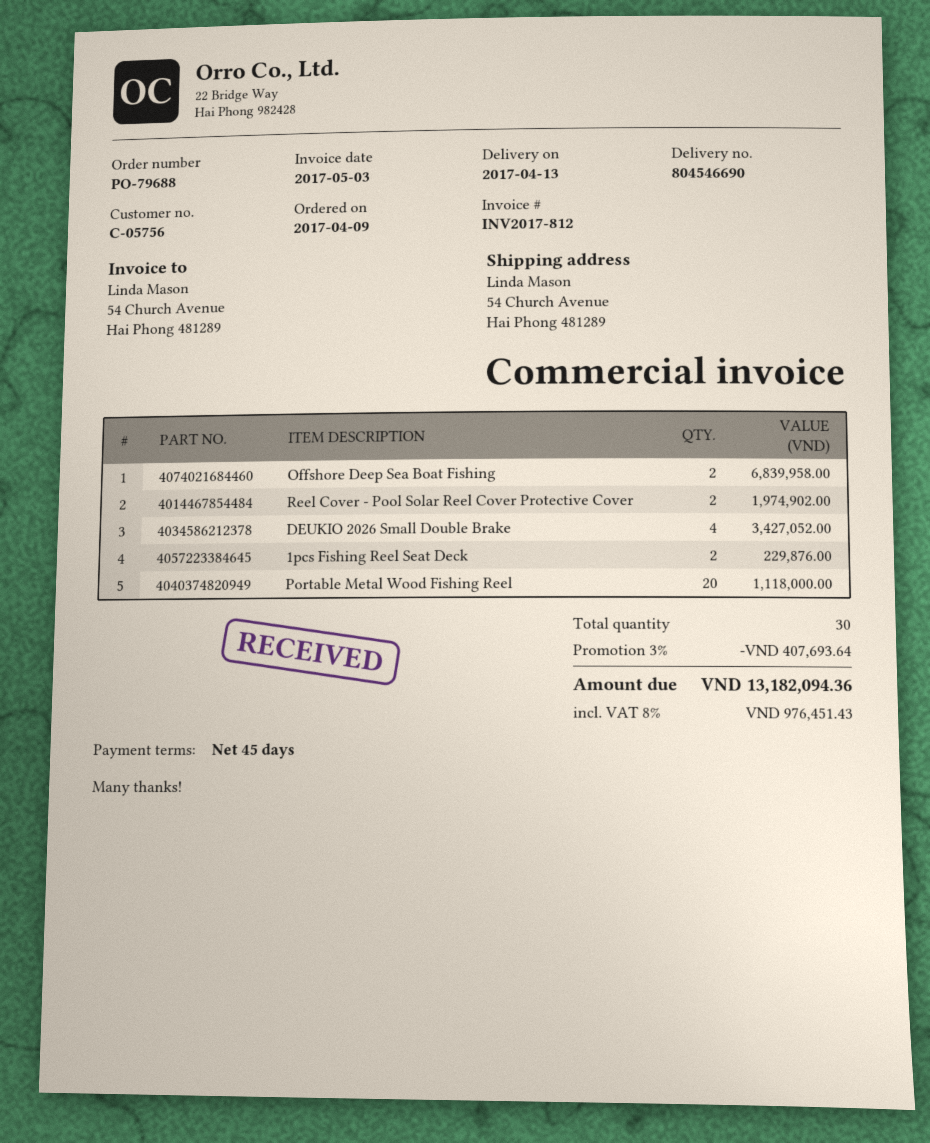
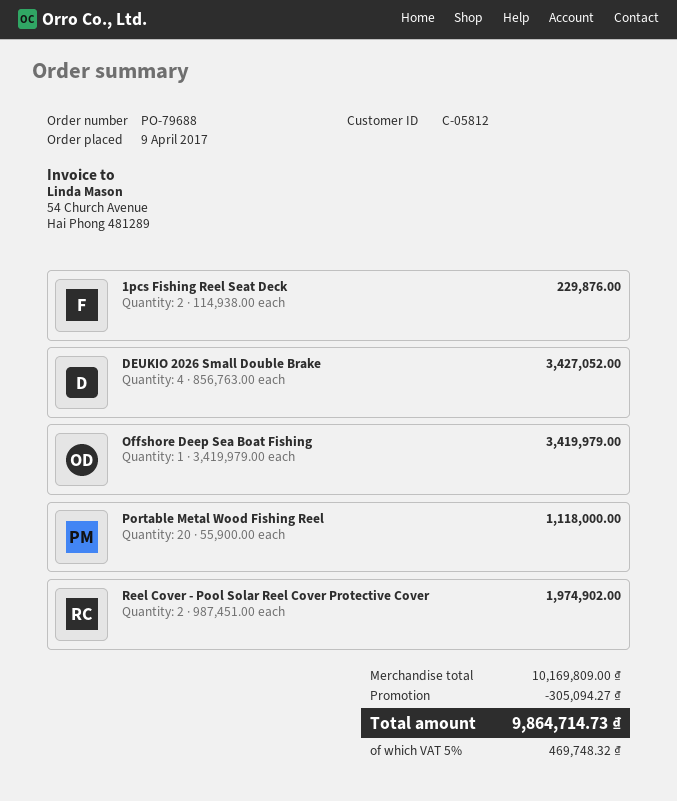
customer number: C-05756 -> C-05812
Offshore Deep Sea Boat Fishing: 2 for 6839958.00 -> 1 for 3419979.00
discount: 407693.64 -> 305094.27
tax: 8% = 976451.43 -> 5% = 469748.32
total: 13182094.36 -> 9864714.73

